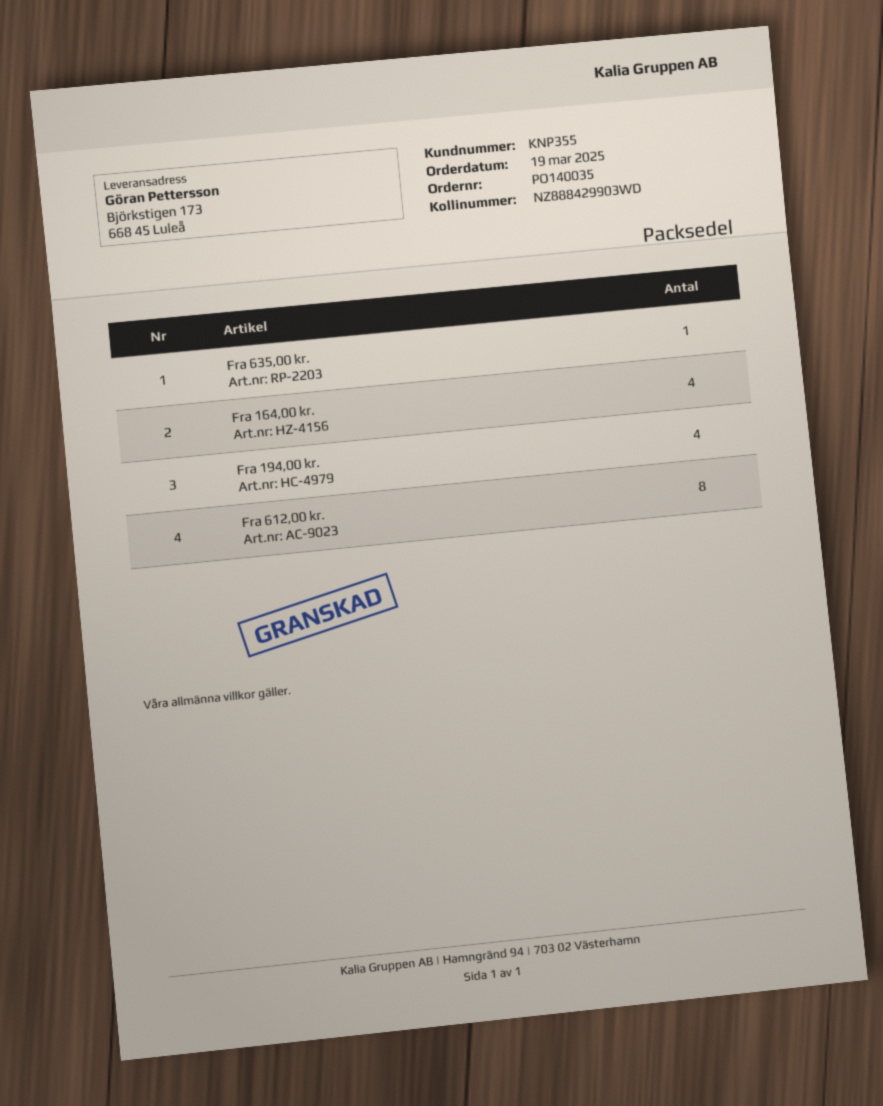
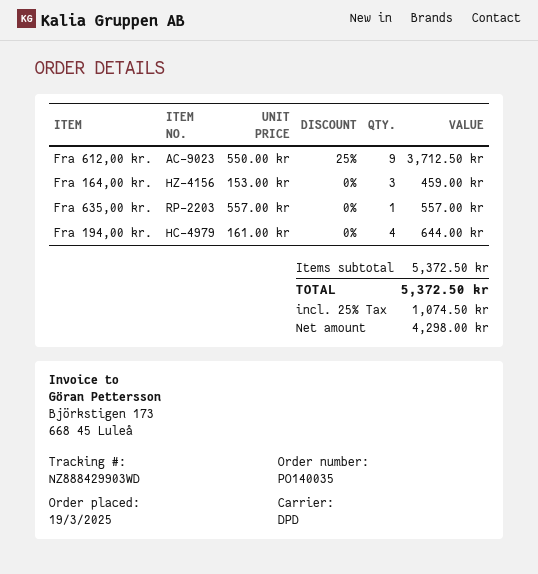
Fra 164,00 kr.: 4 -> 3
Fra 612,00 kr.: 8 -> 9

